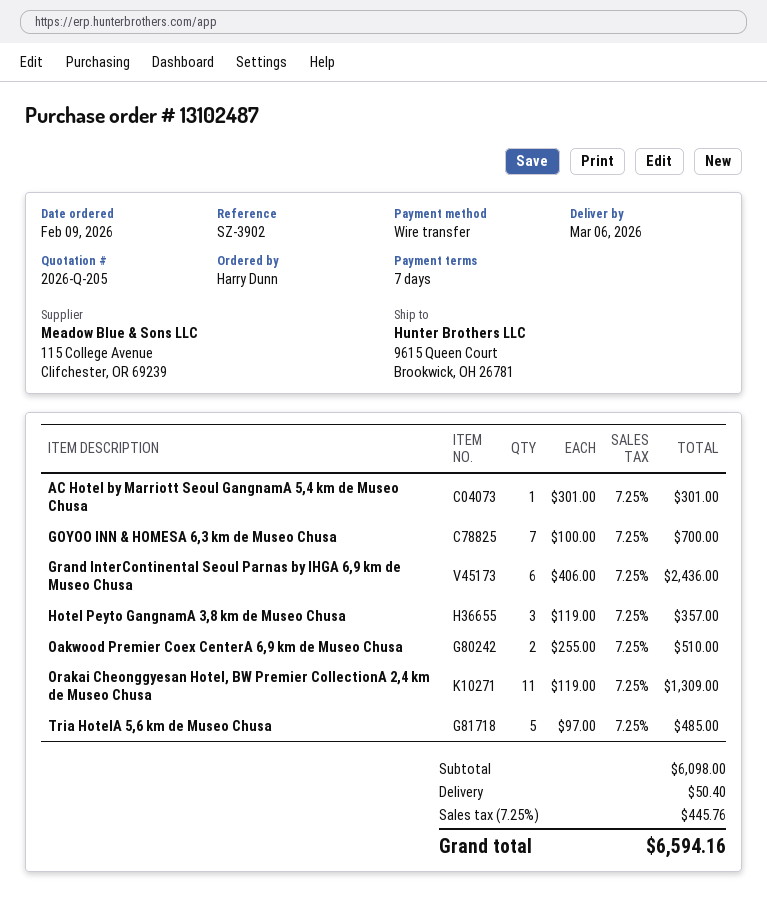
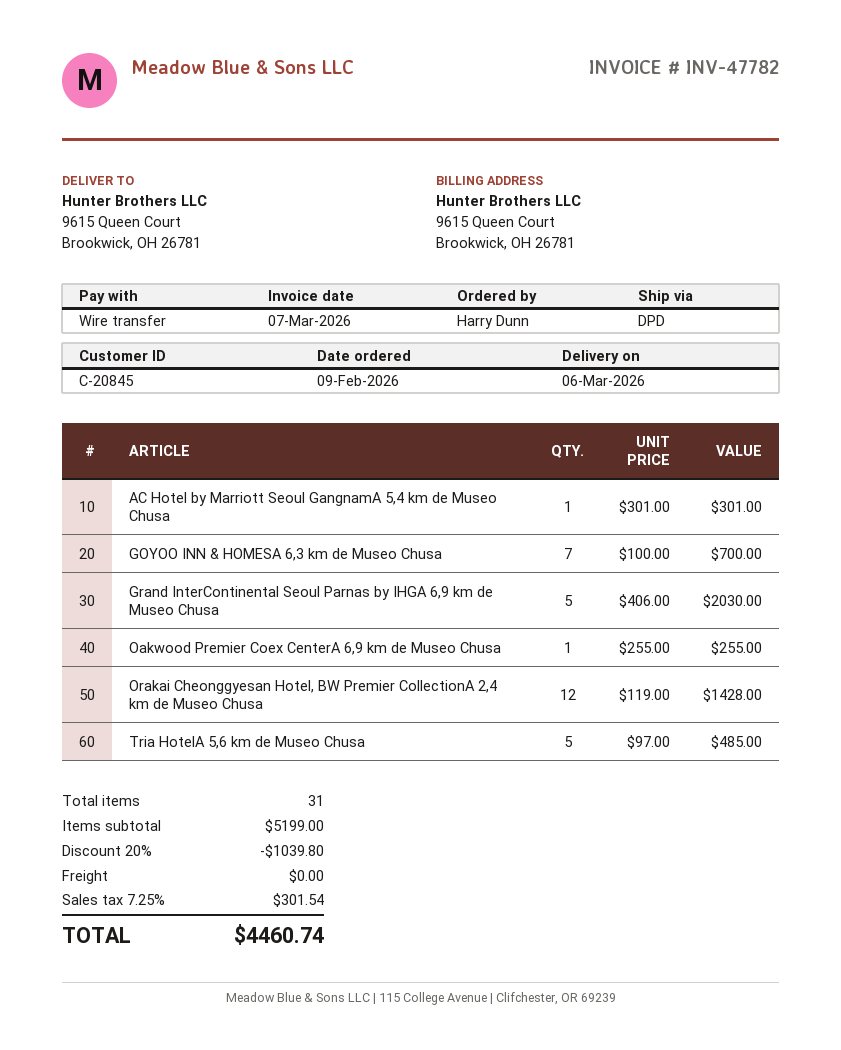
Grand InterContinental Seoul Parnas by IHGA 6,9 km de Museo Chusa: 6 x 406.00 = 2436.00 -> 5 x 406.00 = 2030.00
Hotel Peyto GangnamA 3,8 km de Museo Chusa: 3 x 119.00 = 357.00 -> none
Oakwood Premier Coex CenterA 6,9 km de Museo Chusa: 2 x 255.00 = 510.00 -> 1 x 255.00 = 255.00
Orakai Cheonggyesan Hotel, BW Premier CollectionA 2,4 km de Museo Chusa: 11 x 119.00 = 1309.00 -> 12 x 119.00 = 1428.00
subtotal: 6098.00 -> 5199.00
discount: none -> 20% = 1039.80
shipping: 50.40 -> 0.00
tax: 7.25% = 445.76 -> 7.25% = 301.54
total: 6594.16 -> 4460.74

